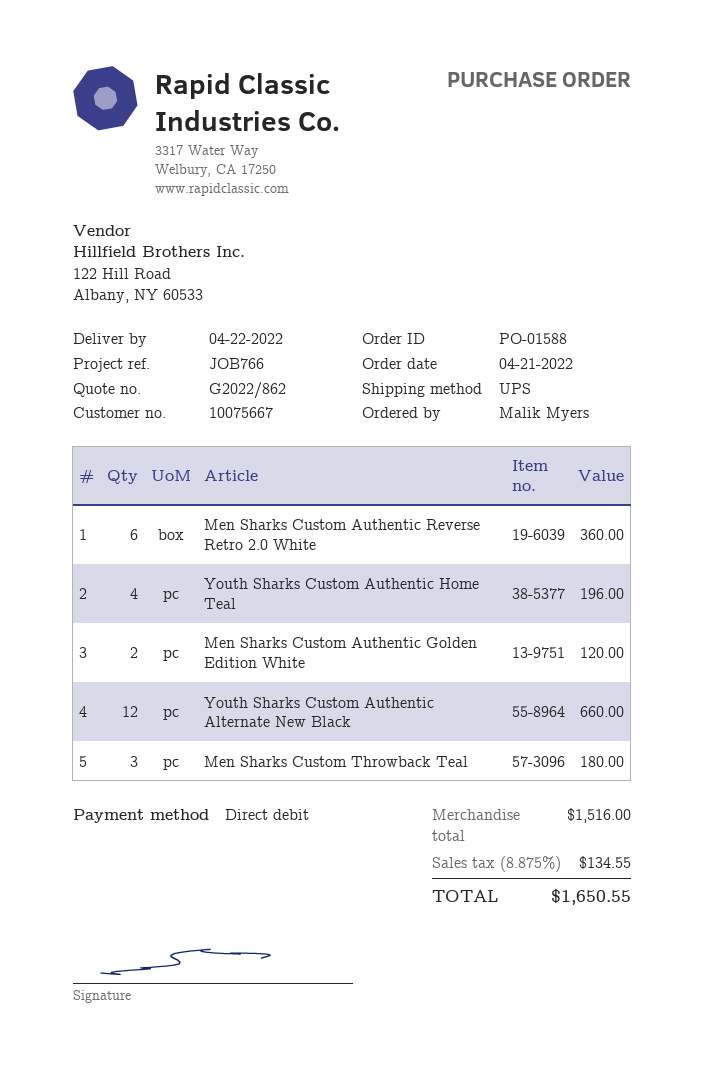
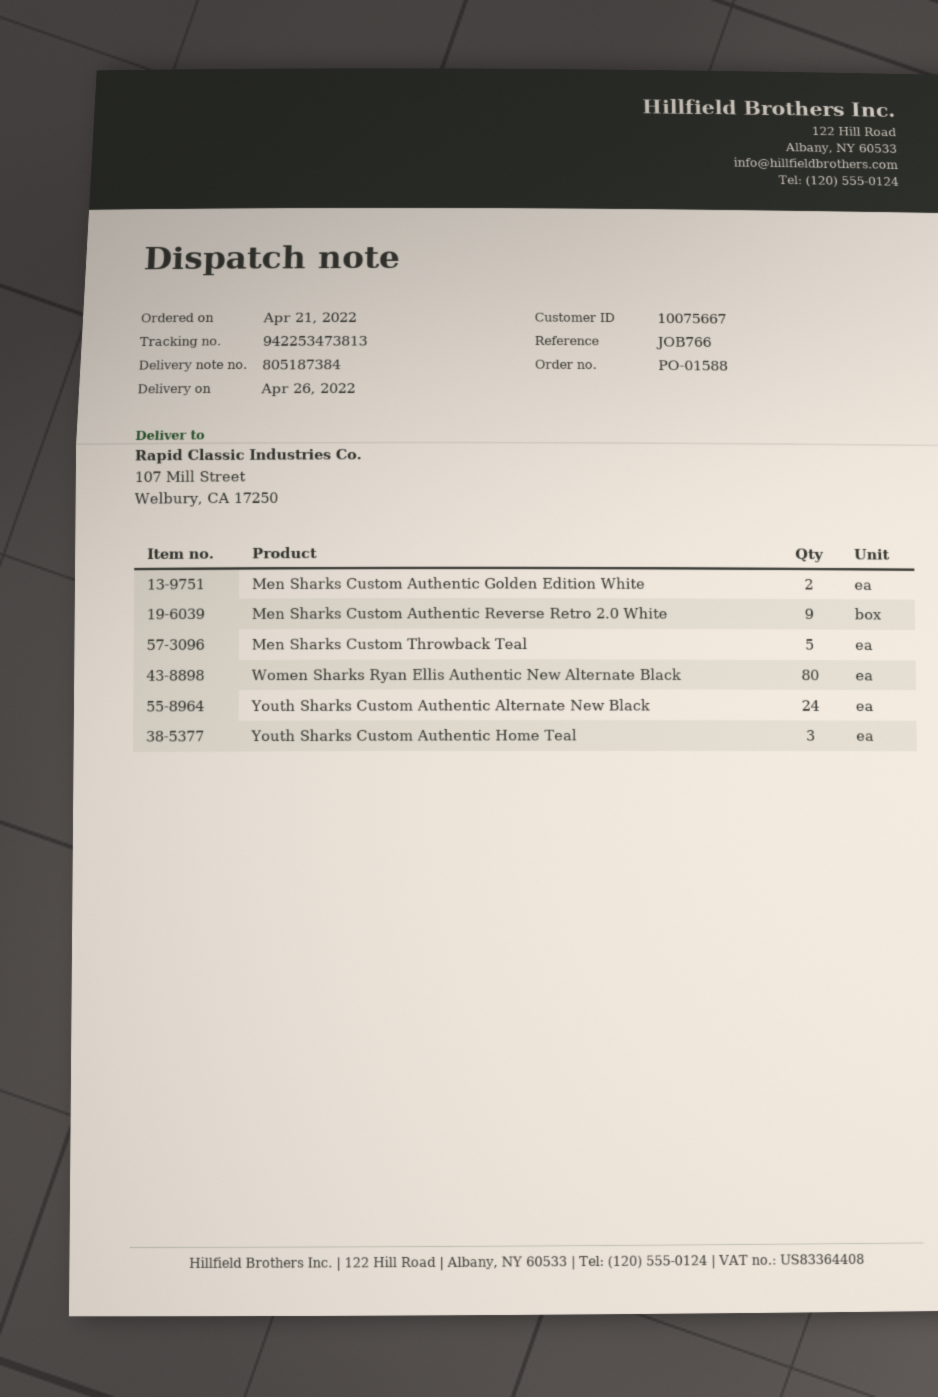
delivery date: 2022-04-22 -> 2022-04-26
Men Sharks Custom Authentic Reverse Retro 2.0 White: 6 -> 9
Youth Sharks Custom Authentic Home Teal: 4 -> 3
Youth Sharks Custom Authentic Alternate New Black: 12 -> 24
Men Sharks Custom Throwback Teal: 3 -> 5
Women Sharks Ryan Ellis Authentic New Alternate Black: none -> 80

